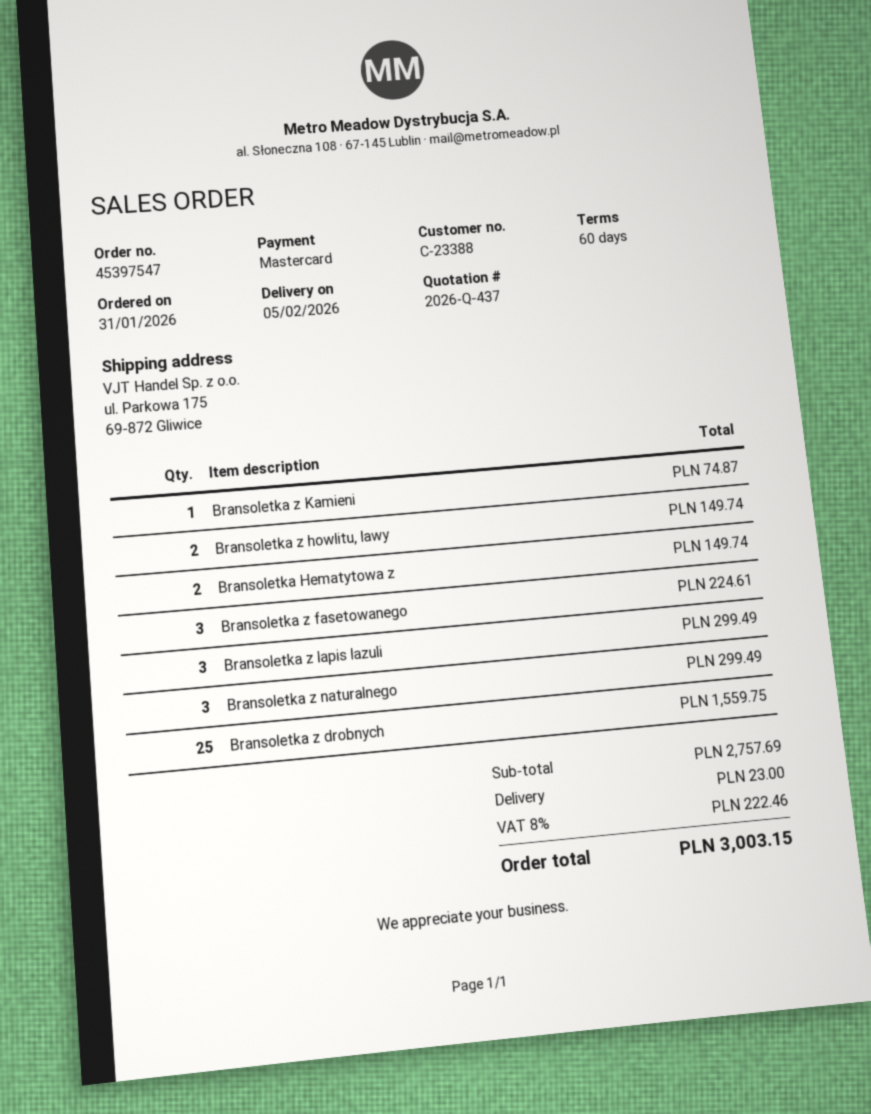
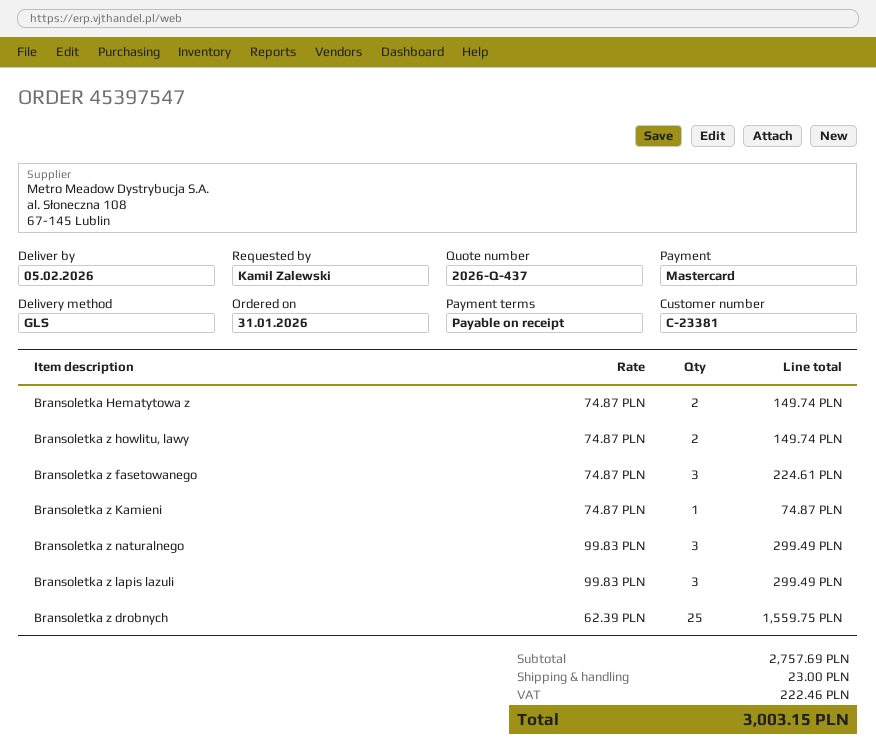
payment terms: 60 days -> on receipt
customer number: C-23388 -> C-23381

